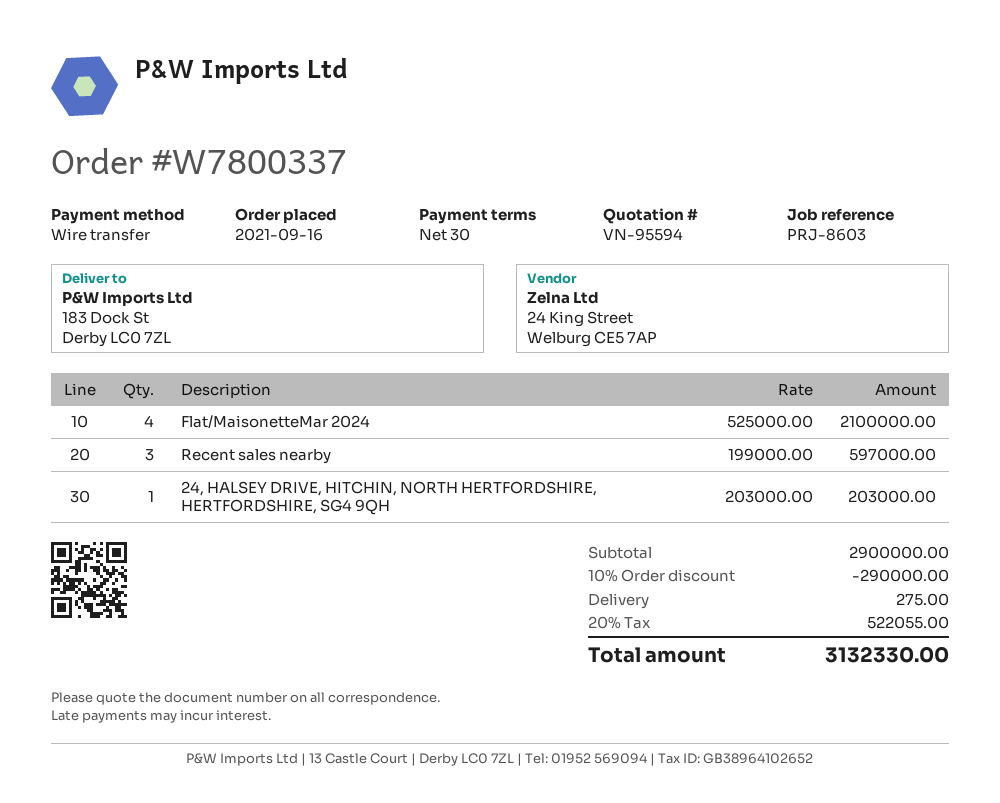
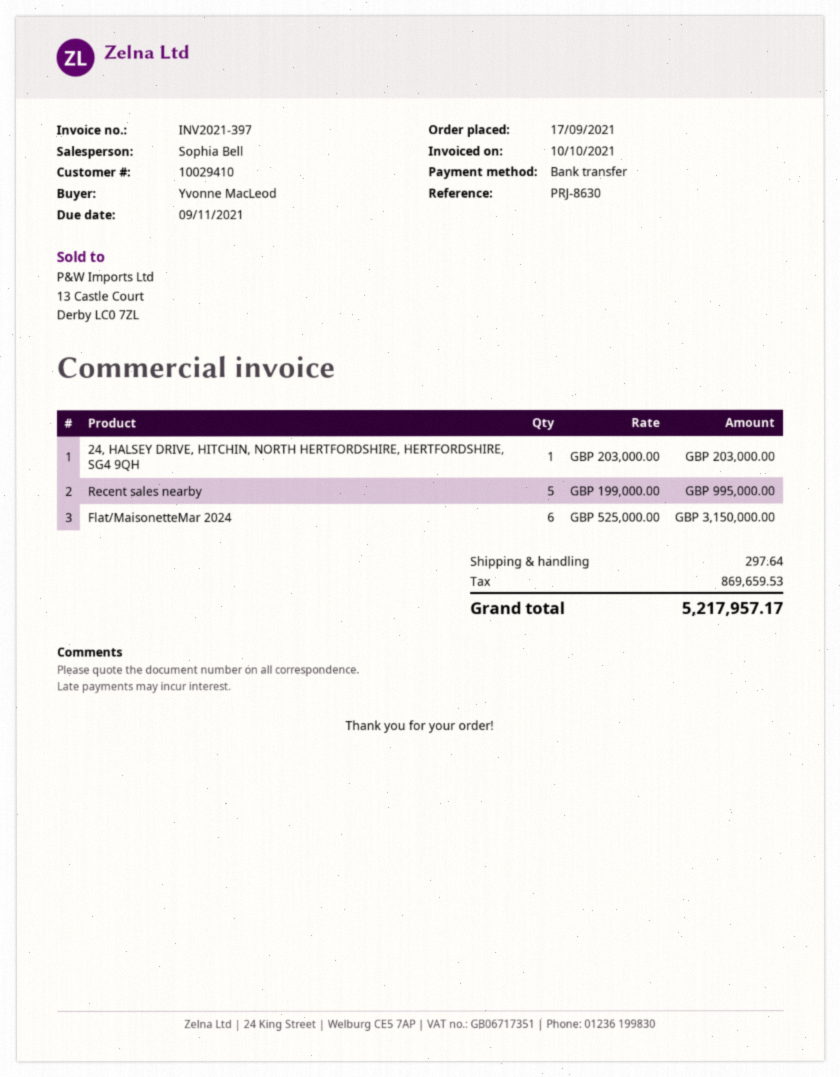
order date: 2021-09-16 -> 2021-09-17
reference: PRJ-8603 -> PRJ-8630
Flat/MaisonetteMar 2024: 4 x 525000.00 = 2100000.00 -> 6 x 525000.00 = 3150000.00
Recent sales nearby: 3 x 199000.00 = 597000.00 -> 5 x 199000.00 = 995000.00
discount: 10% = 290000.00 -> none
shipping: 275.00 -> 297.64
tax: 522055.00 -> 869659.53
total: 3132330.00 -> 5217957.17

